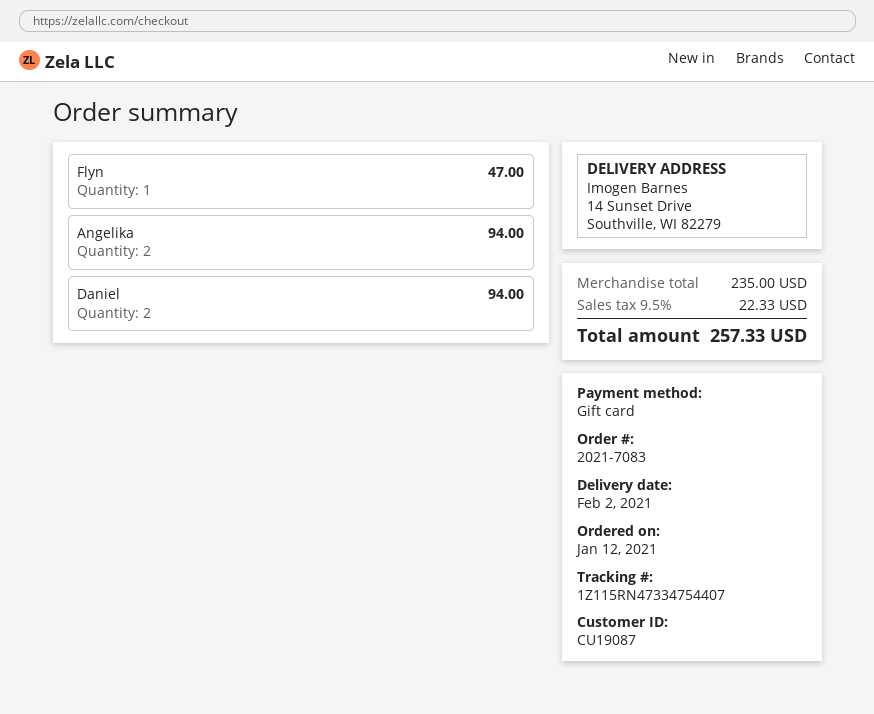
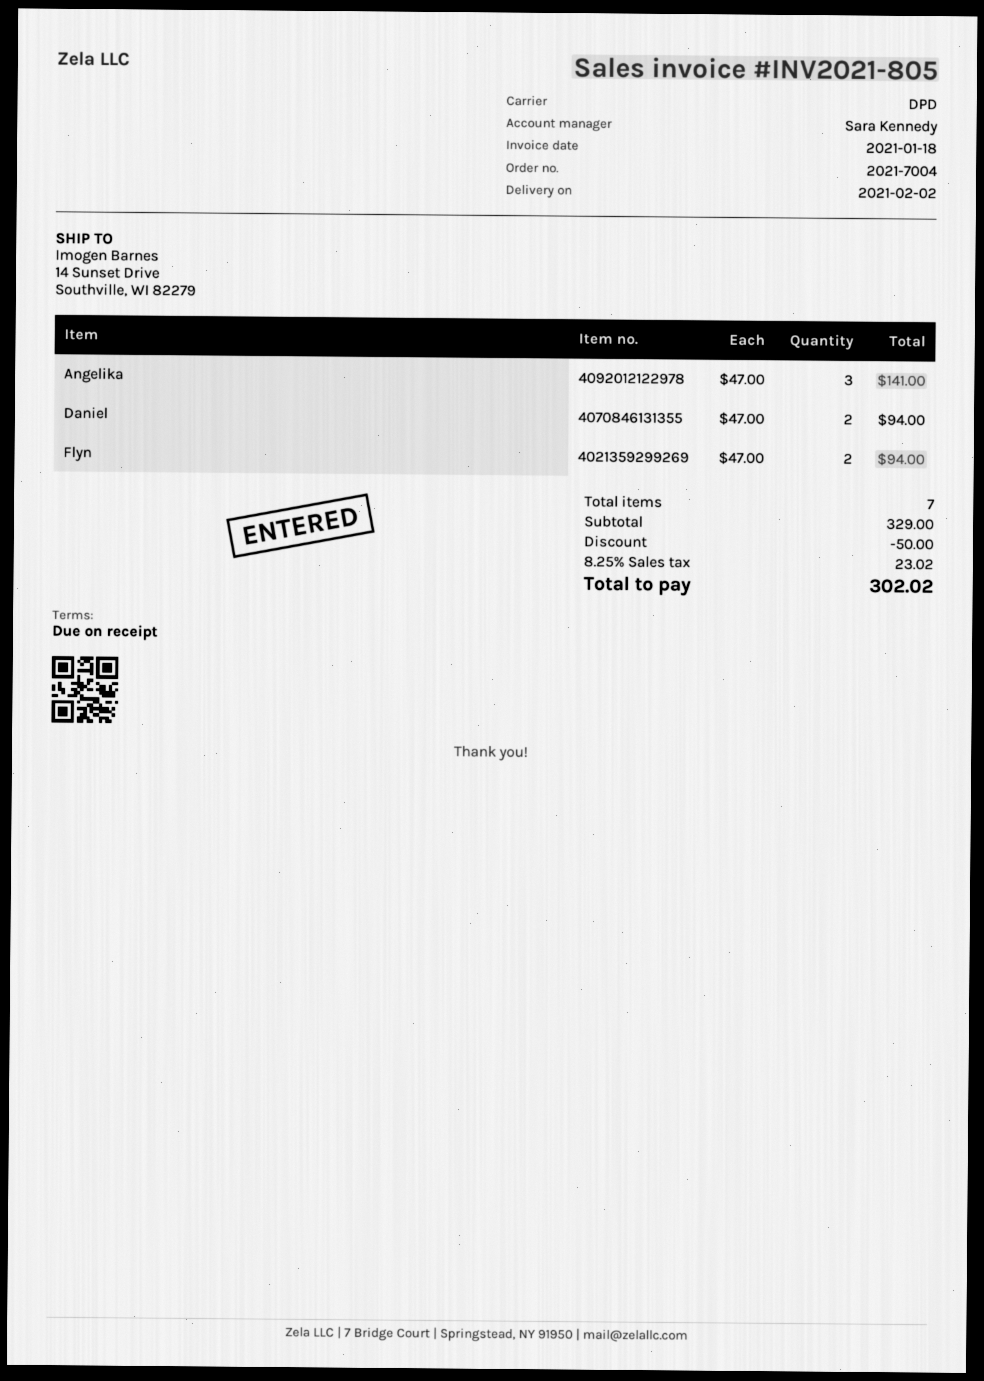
order number: 2021-7083 -> 2021-7004
Flyn: 1 for 47.00 -> 2 for 94.00
Angelika: 2 for 94.00 -> 3 for 141.00
subtotal: 235.00 -> 329.00
discount: none -> 50.00
tax: 9.5% = 22.33 -> 8.25% = 23.02
total: 257.33 -> 302.02

